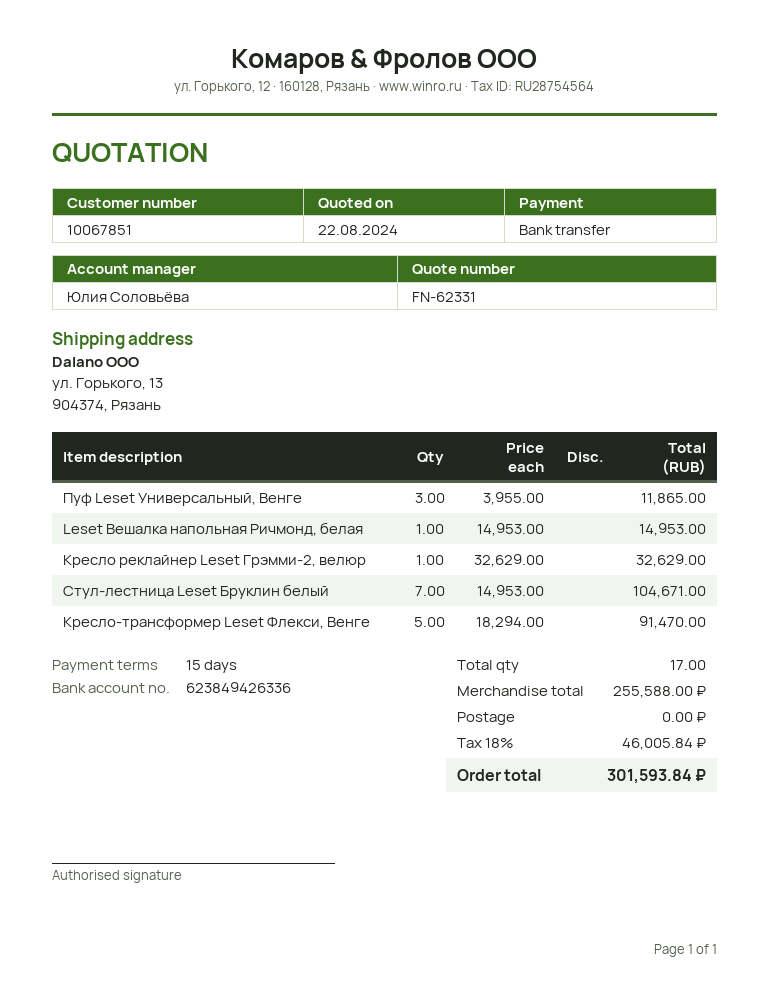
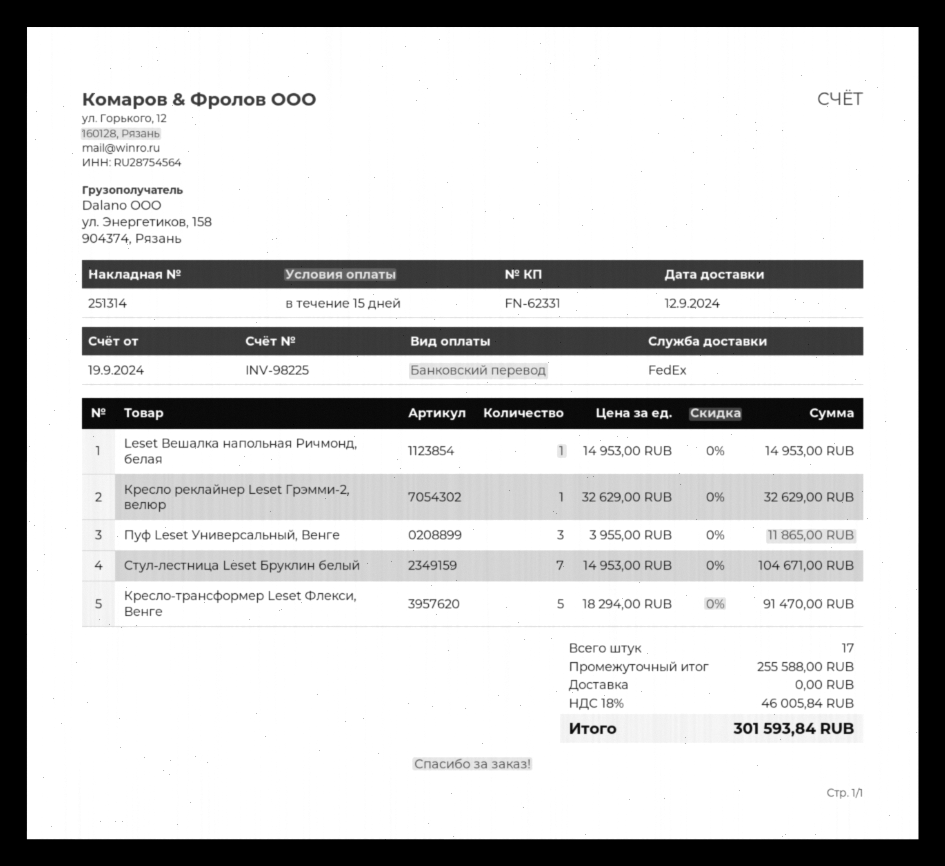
ship to: ул. Горького, 13, 904374, Рязань -> ул. Энергетиков, 158, 904374, Рязань

